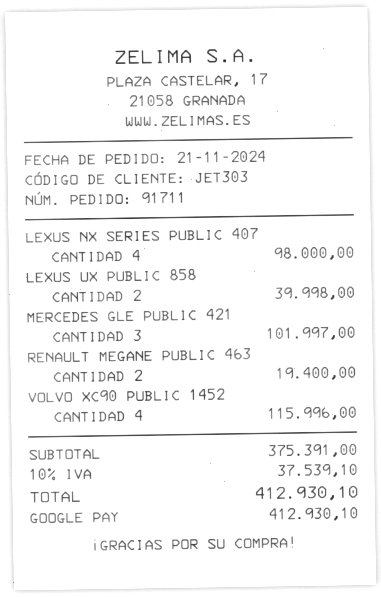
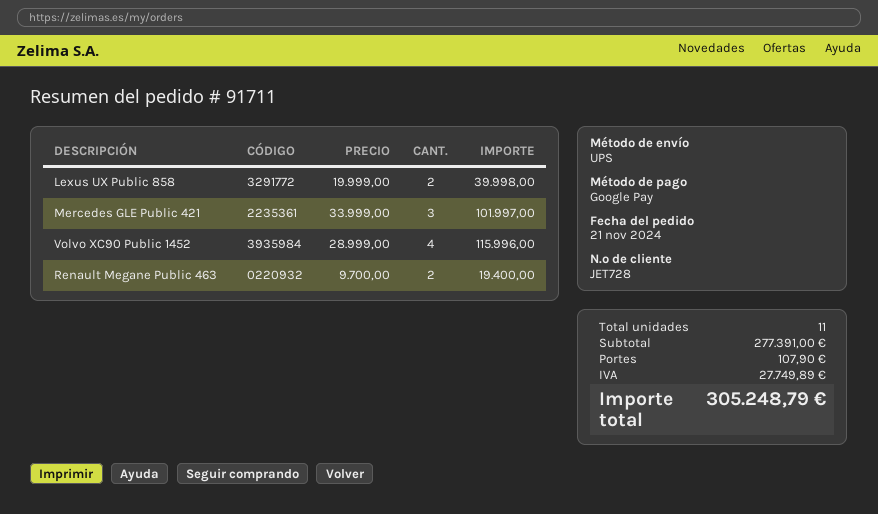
customer number: JET303 -> JET728
LEXUS NX SERIES PUBLIC 407: 4 for 98000.00 -> none
subtotal: 375391.00 -> 277391.00
shipping: none -> 107.90
tax: 37539.10 -> 27749.89
total: 412930.10 -> 305248.79

